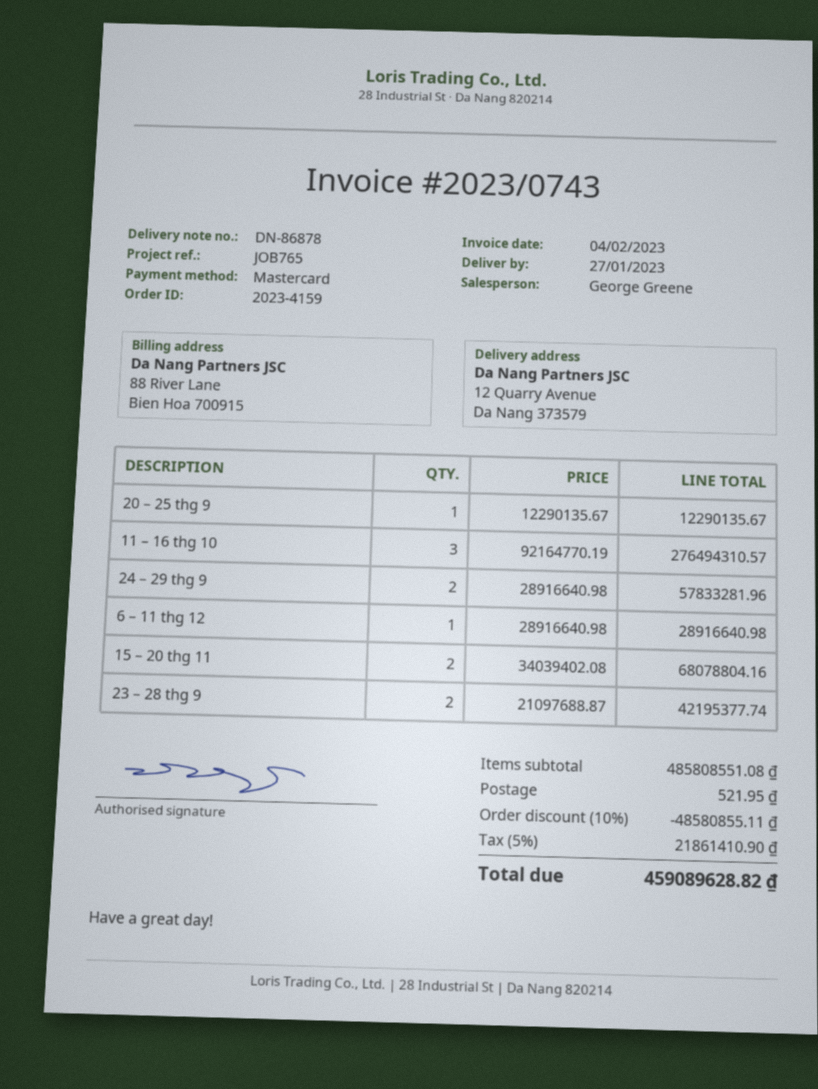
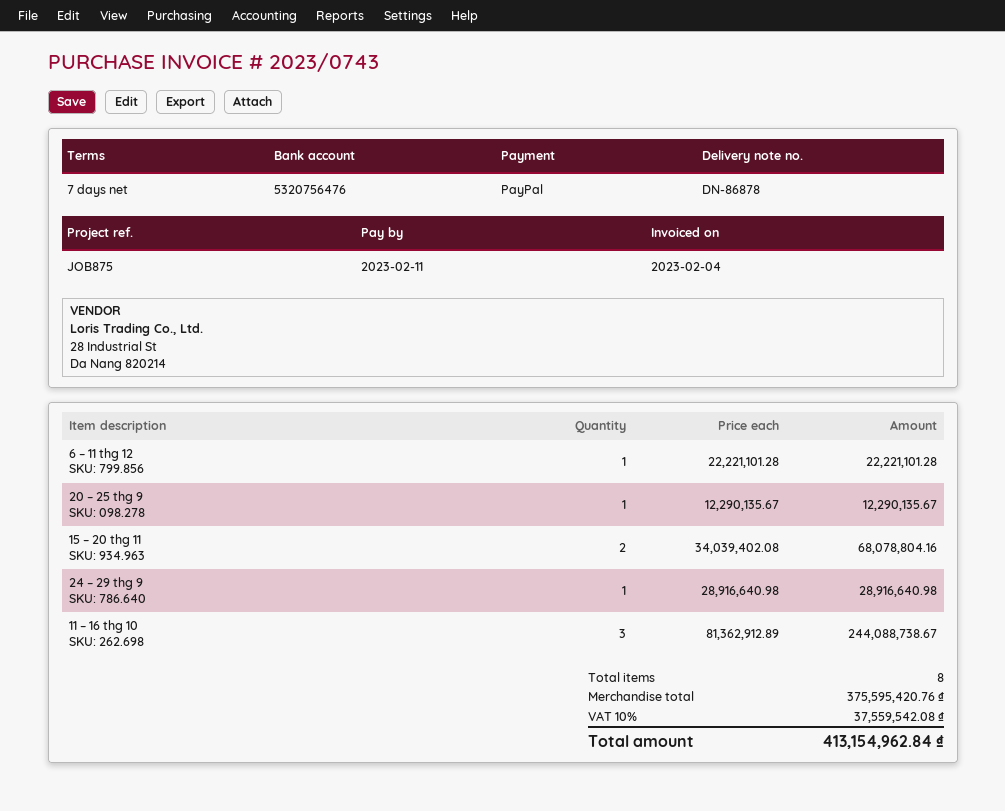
reference: JOB765 -> JOB875
payment method: Mastercard -> PayPal
11 – 16 thg 10: 3 x 92164770.19 = 276494310.57 -> 3 x 81362912.89 = 244088738.67
24 – 29 thg 9: 2 x 28916640.98 = 57833281.96 -> 1 x 28916640.98 = 28916640.98
6 – 11 thg 12: 1 x 28916640.98 = 28916640.98 -> 1 x 22221101.28 = 22221101.28
23 – 28 thg 9: 2 x 21097688.87 = 42195377.74 -> none
subtotal: 485808551.08 -> 375595420.76
discount: 10% = 48580855.11 -> none
shipping: 521.95 -> none
tax: 5% = 21861410.90 -> 10% = 37559542.08
total: 459089628.82 -> 413154962.84

